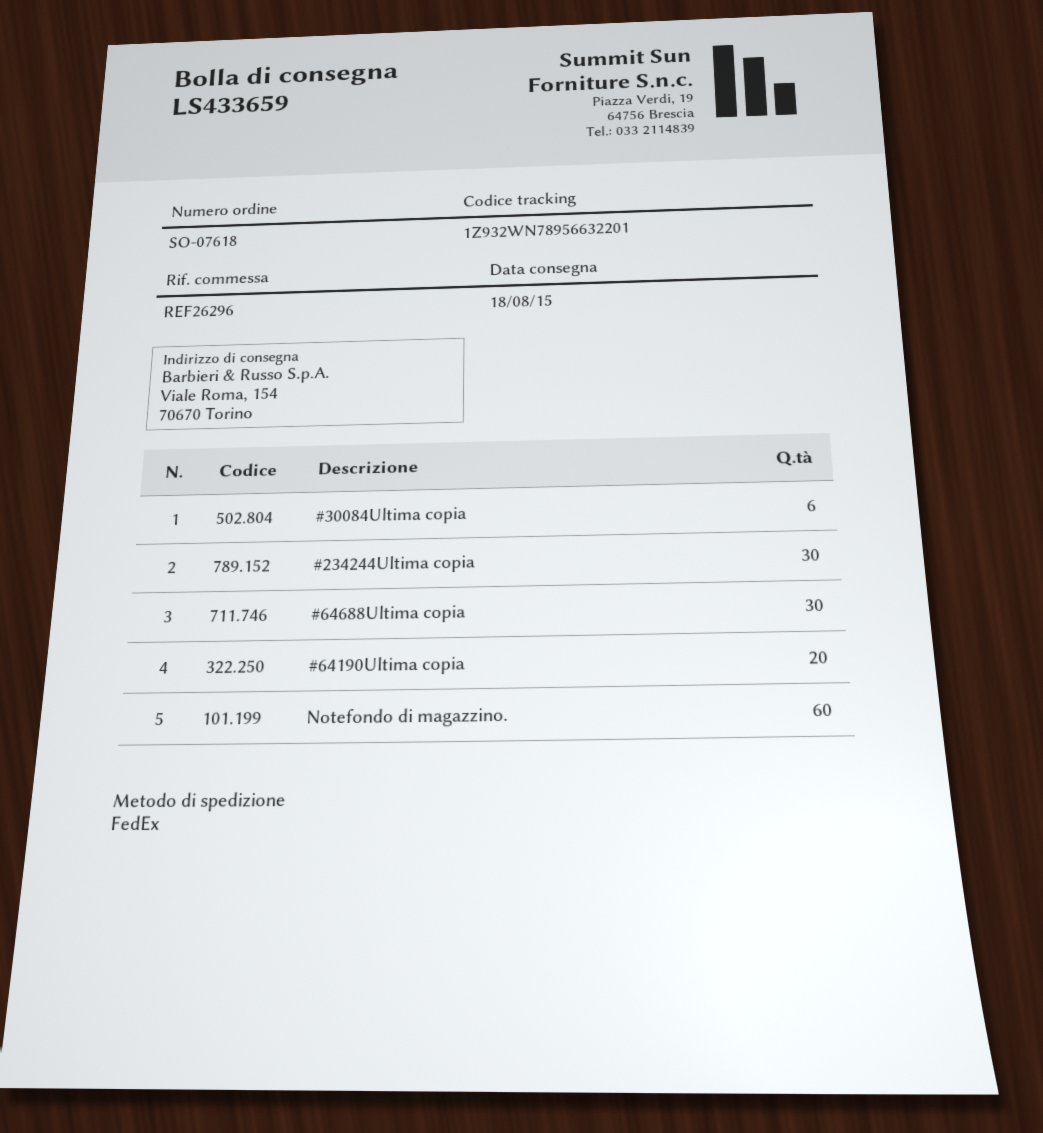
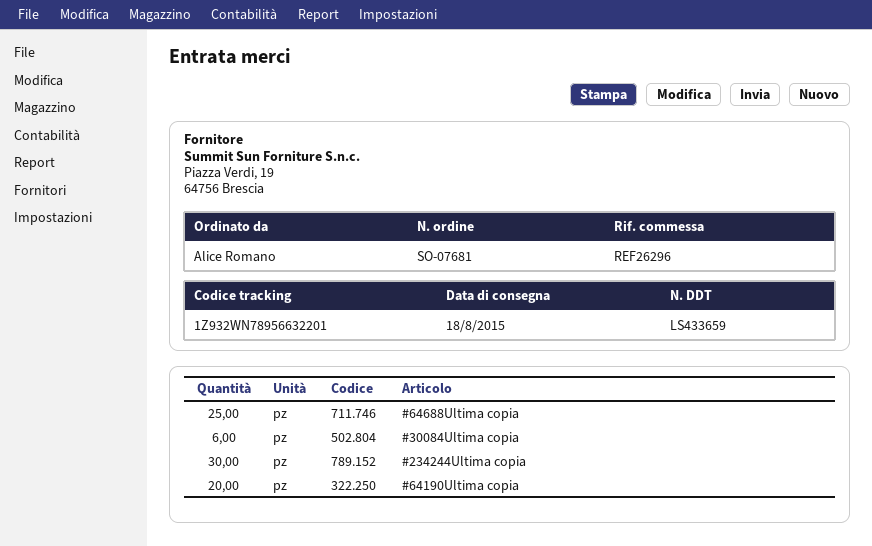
order number: SO-07618 -> SO-07681
#64688Ultima copia: 30 -> 25
Notefondo di magazzino.: 60 -> none

